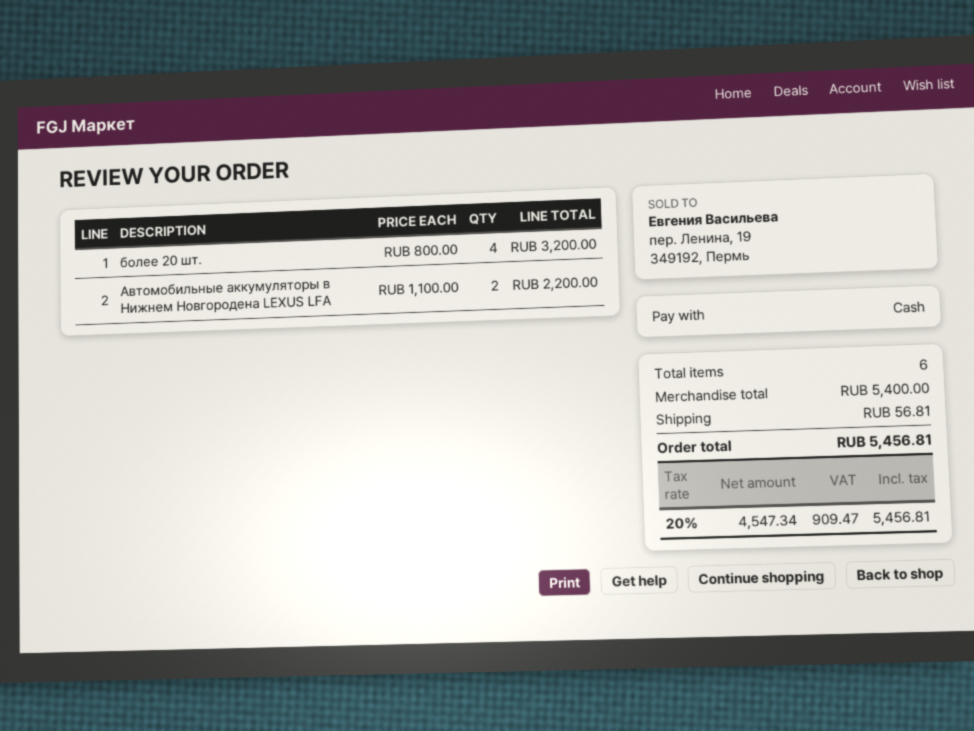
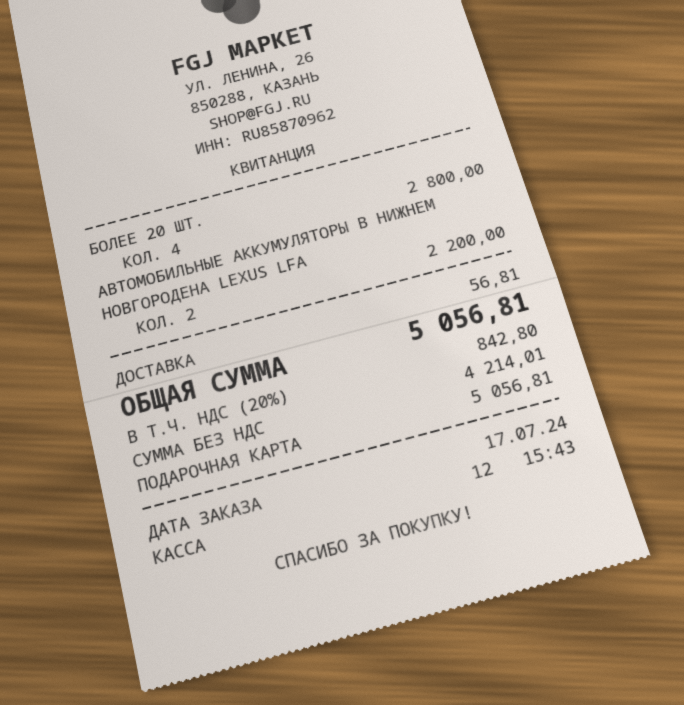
payment method: cash -> gift card
более 20 шт.: 4 for 3200.00 -> 4 for 2800.00
net: 4547.34 -> 4214.01
tax: 20% = 909.47 -> 20% = 842.80
total: 5456.81 -> 5056.81

